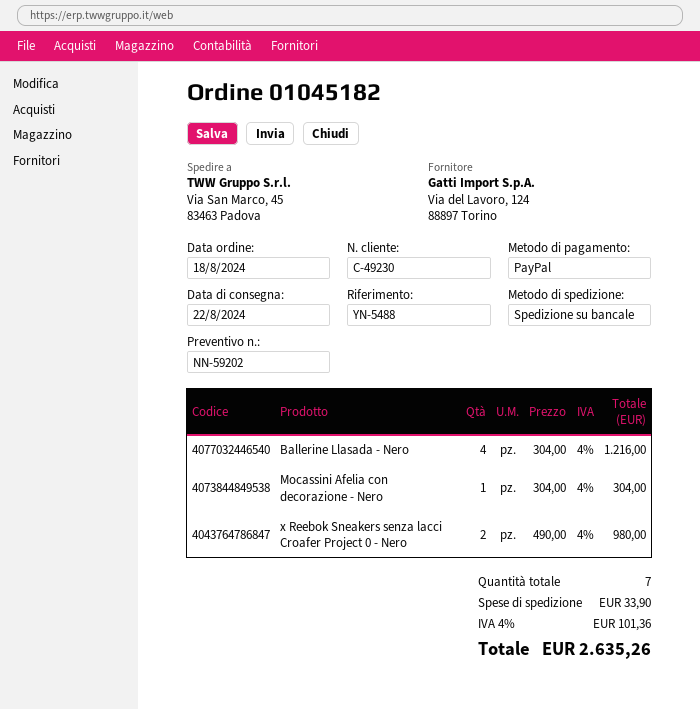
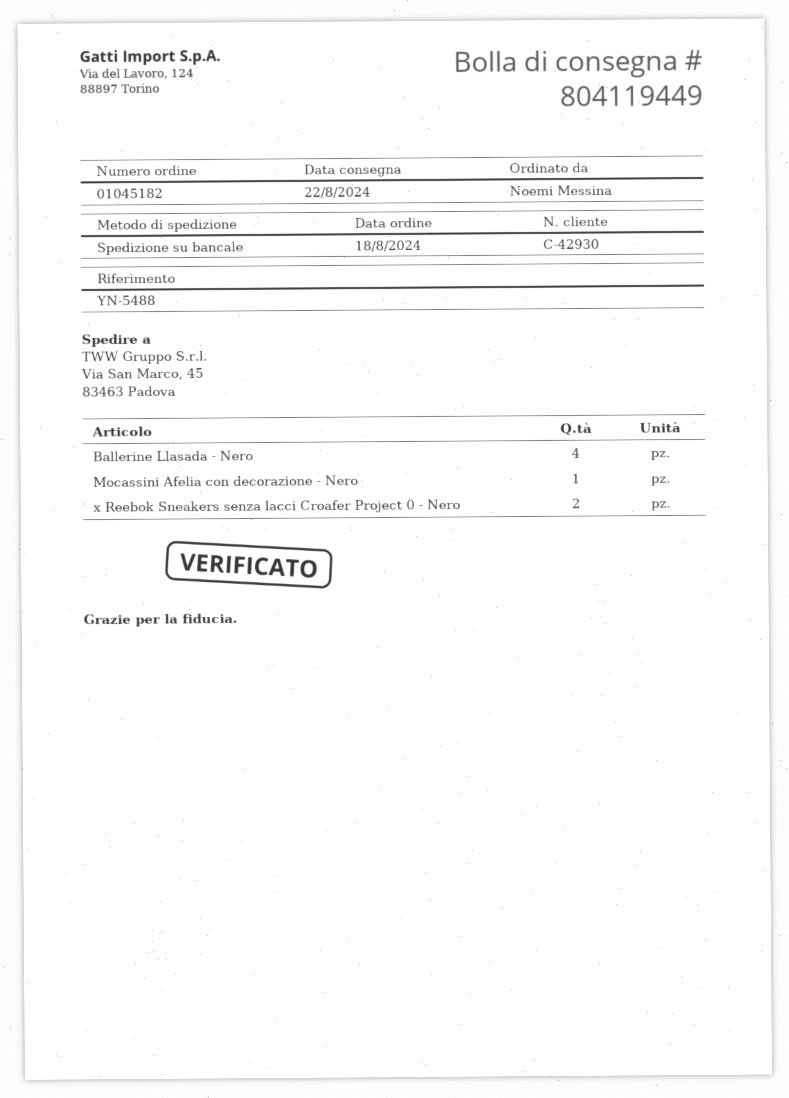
customer number: C-49230 -> C-42930

